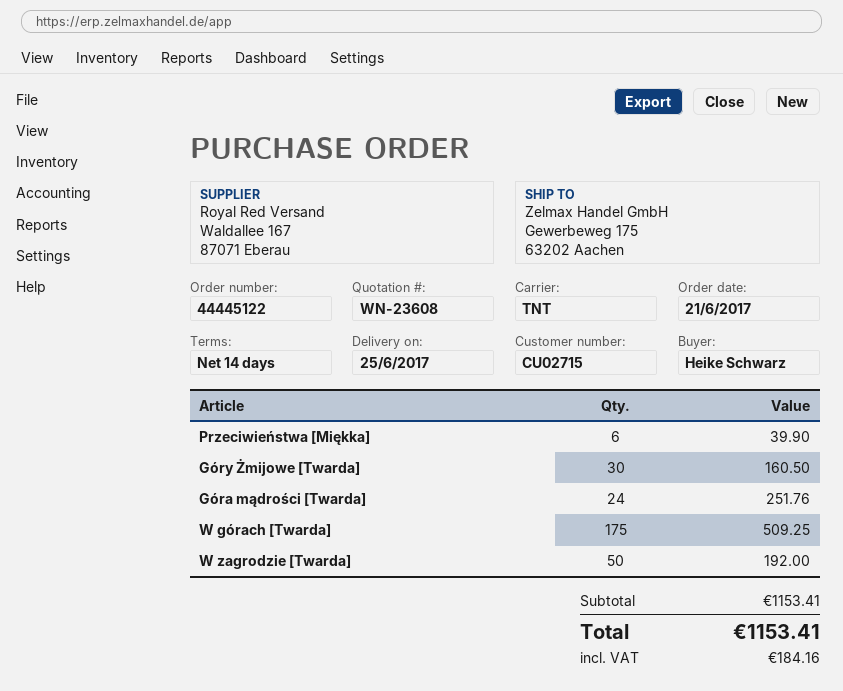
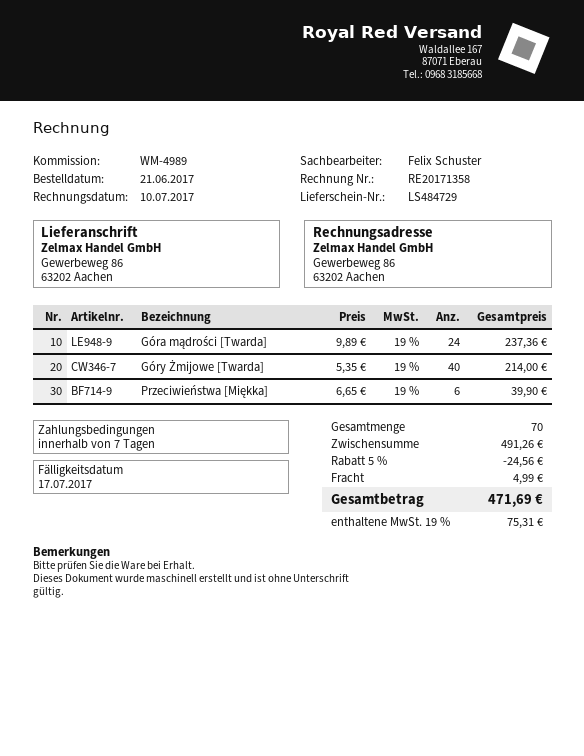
payment terms: 14 days -> 7 days
ship to: Gewerbeweg 175, 63202 Aachen -> Gewerbeweg 86, 63202 Aachen
Góry Żmijowe [Twarda]: 30 for 160.50 -> 40 for 214.00
Góra mądrości [Twarda]: 24 for 251.76 -> 24 for 237.36
W górach [Twarda]: 175 for 509.25 -> none
W zagrodzie [Twarda]: 50 for 192.00 -> none
subtotal: 1153.41 -> 491.26
discount: none -> 5% = 24.56
shipping: none -> 4.99
tax: 184.16 -> 75.31
total: 1153.41 -> 471.69

